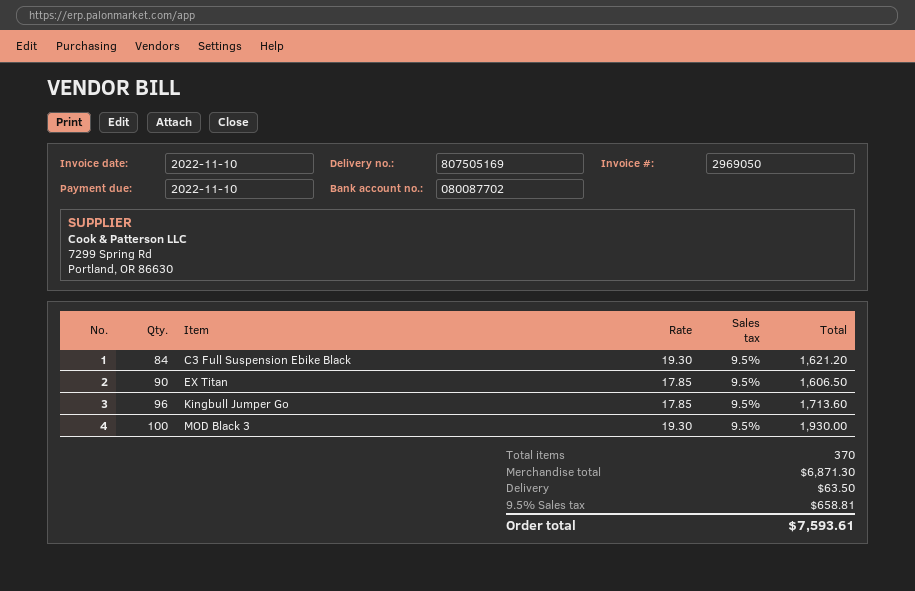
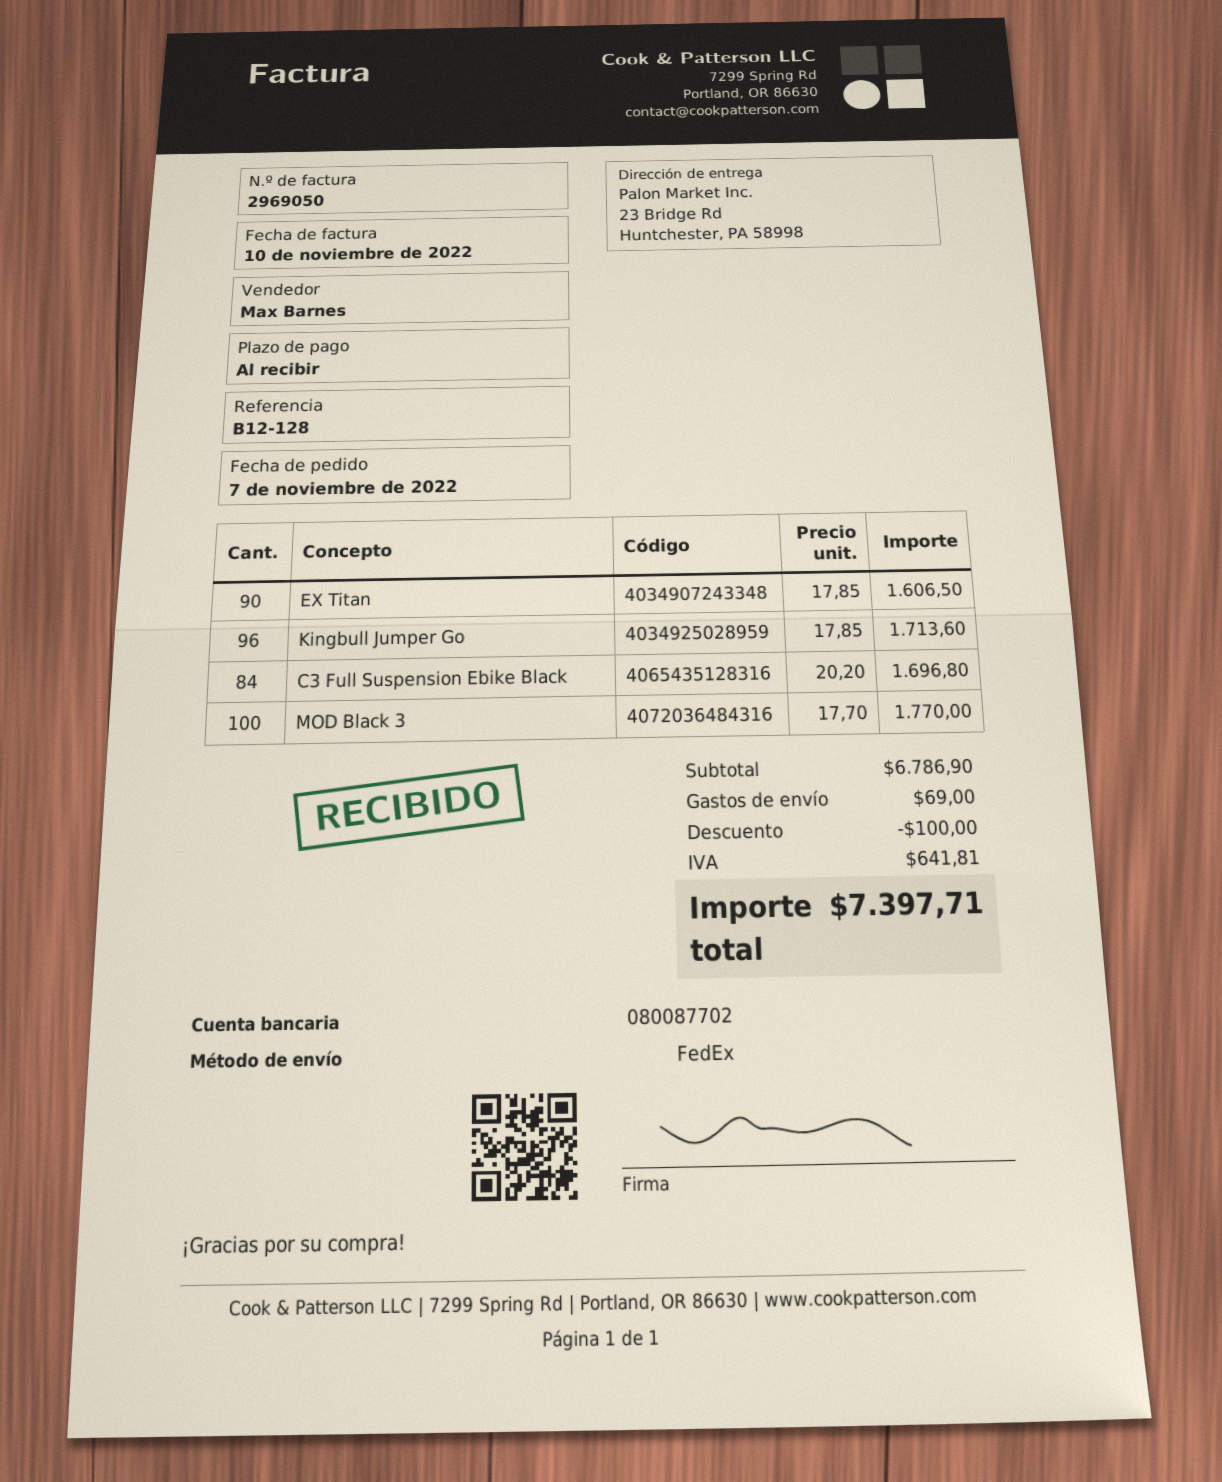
C3 Full Suspension Ebike Black: 84 x 19.30 = 1621.20 -> 84 x 20.20 = 1696.80
MOD Black 3: 100 x 19.30 = 1930.00 -> 100 x 17.70 = 1770.00
subtotal: 6871.30 -> 6786.90
discount: none -> 100.00
shipping: 63.50 -> 69.00
tax: 658.81 -> 641.81
total: 7593.61 -> 7397.71

